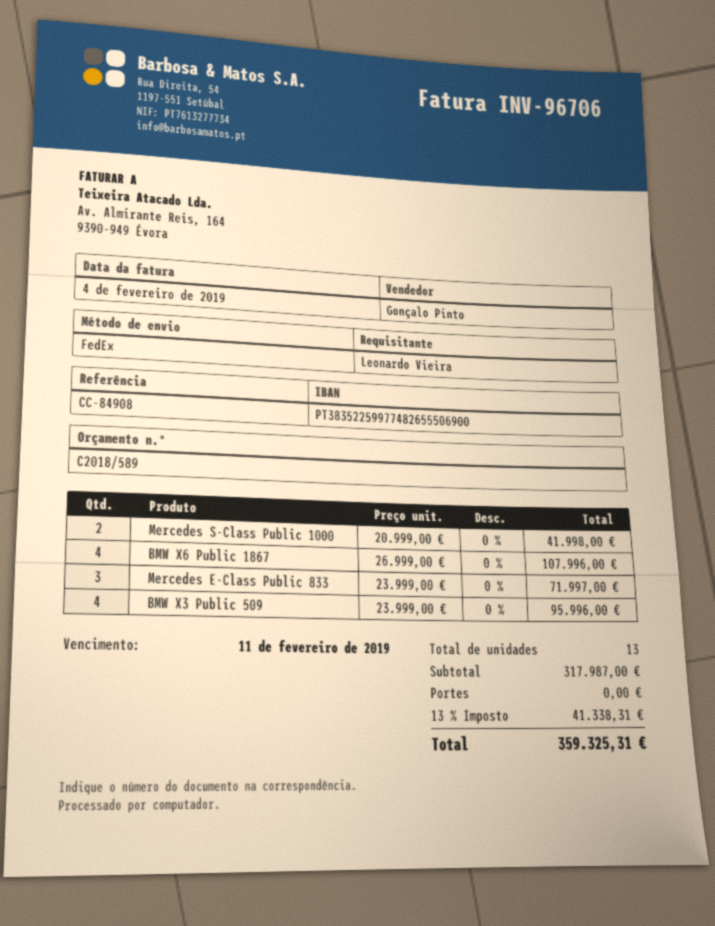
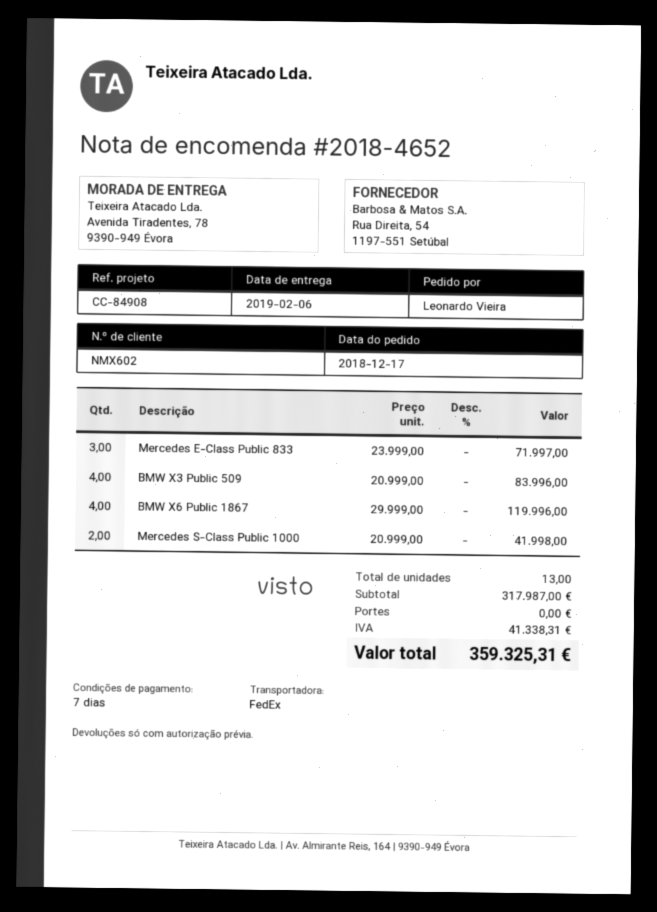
BMW X6 Public 1867: 4 x 26999.00 = 107996.00 -> 4 x 29999.00 = 119996.00
BMW X3 Public 509: 4 x 23999.00 = 95996.00 -> 4 x 20999.00 = 83996.00

